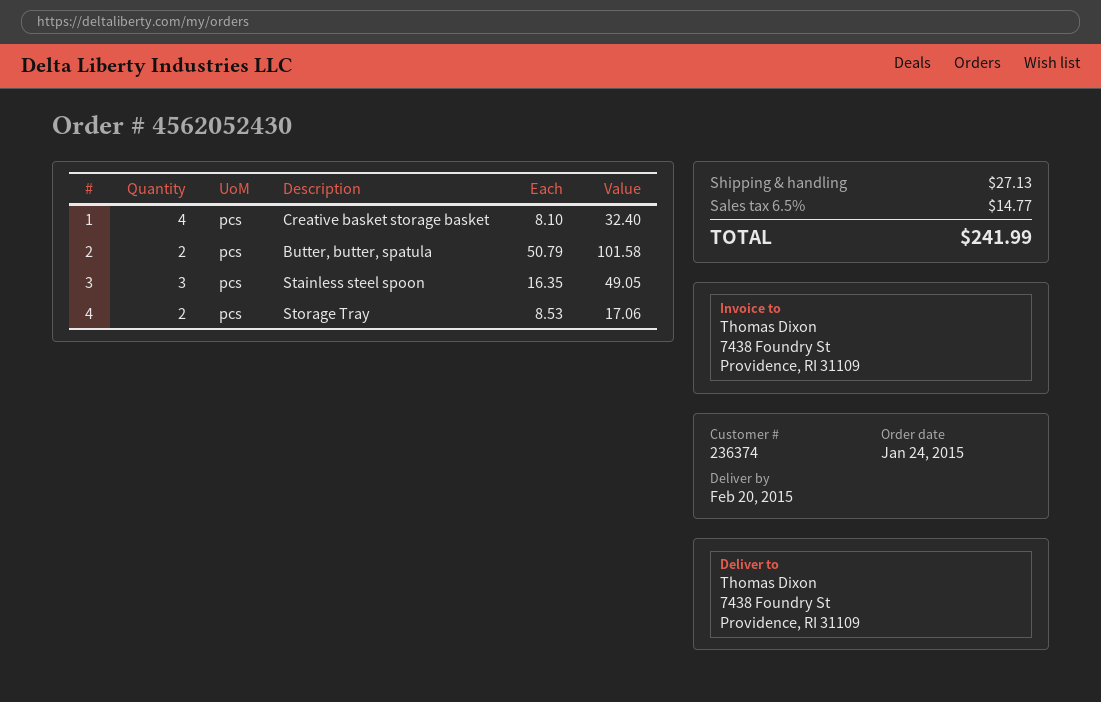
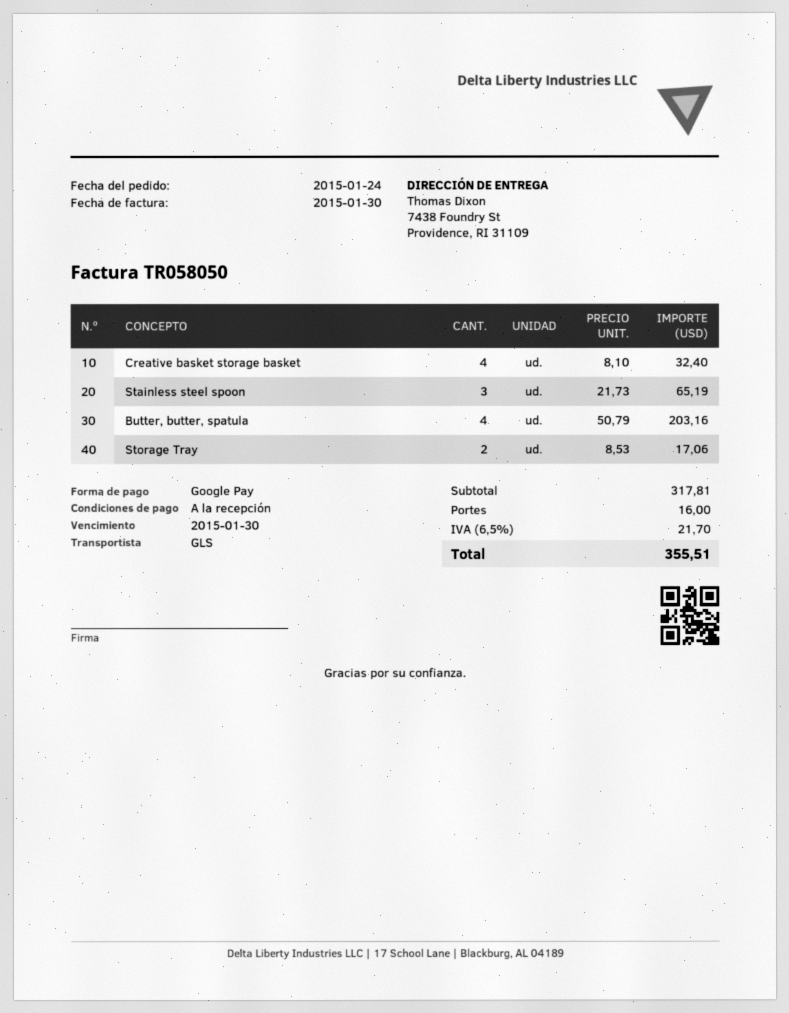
Butter, butter, spatula: 2 x 50.79 = 101.58 -> 4 x 50.79 = 203.16
Stainless steel spoon: 3 x 16.35 = 49.05 -> 3 x 21.73 = 65.19
shipping: 27.13 -> 16.00
tax: 6.5% = 14.77 -> 6.5% = 21.70
total: 241.99 -> 355.51

